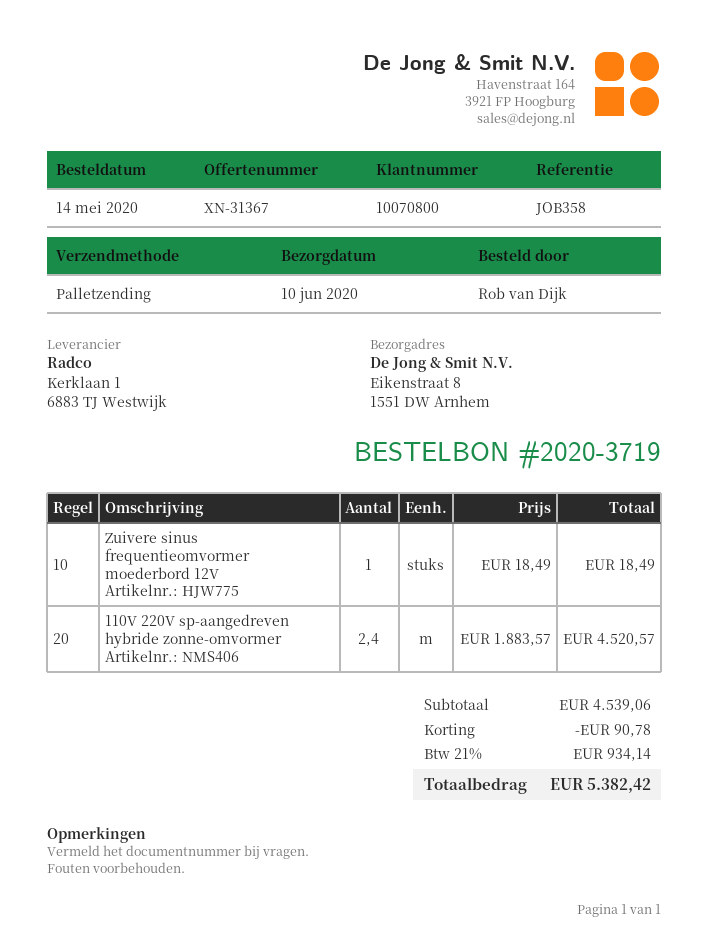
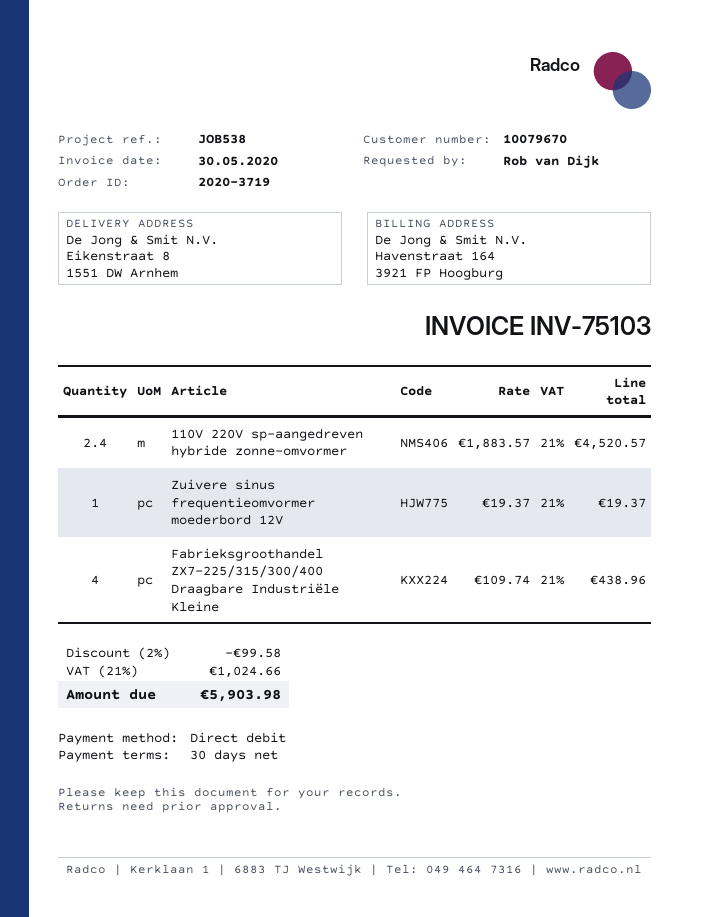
customer number: 10070800 -> 10079670
reference: JOB358 -> JOB538
Zuivere sinus frequentieomvormer moederbord 12V: 1 x 18.49 = 18.49 -> 1 x 19.37 = 19.37
Fabrieksgroothandel ZX7-225/315/300/400 Draagbare Industriële Kleine: none -> 4 x 109.74 = 438.96
discount: 90.78 -> 99.58
tax: 21% = 934.14 -> 21% = 1024.66
total: 5382.42 -> 5903.98

